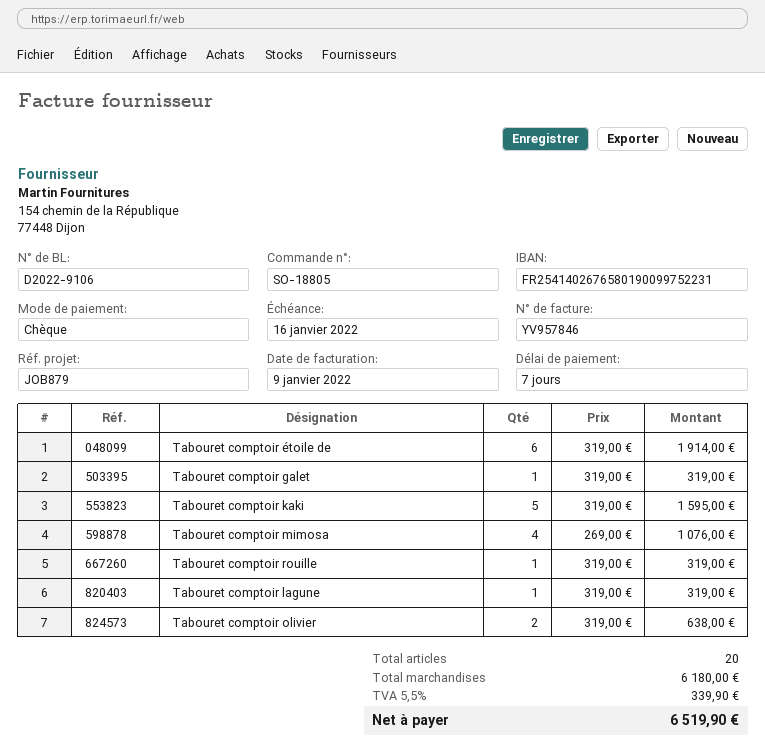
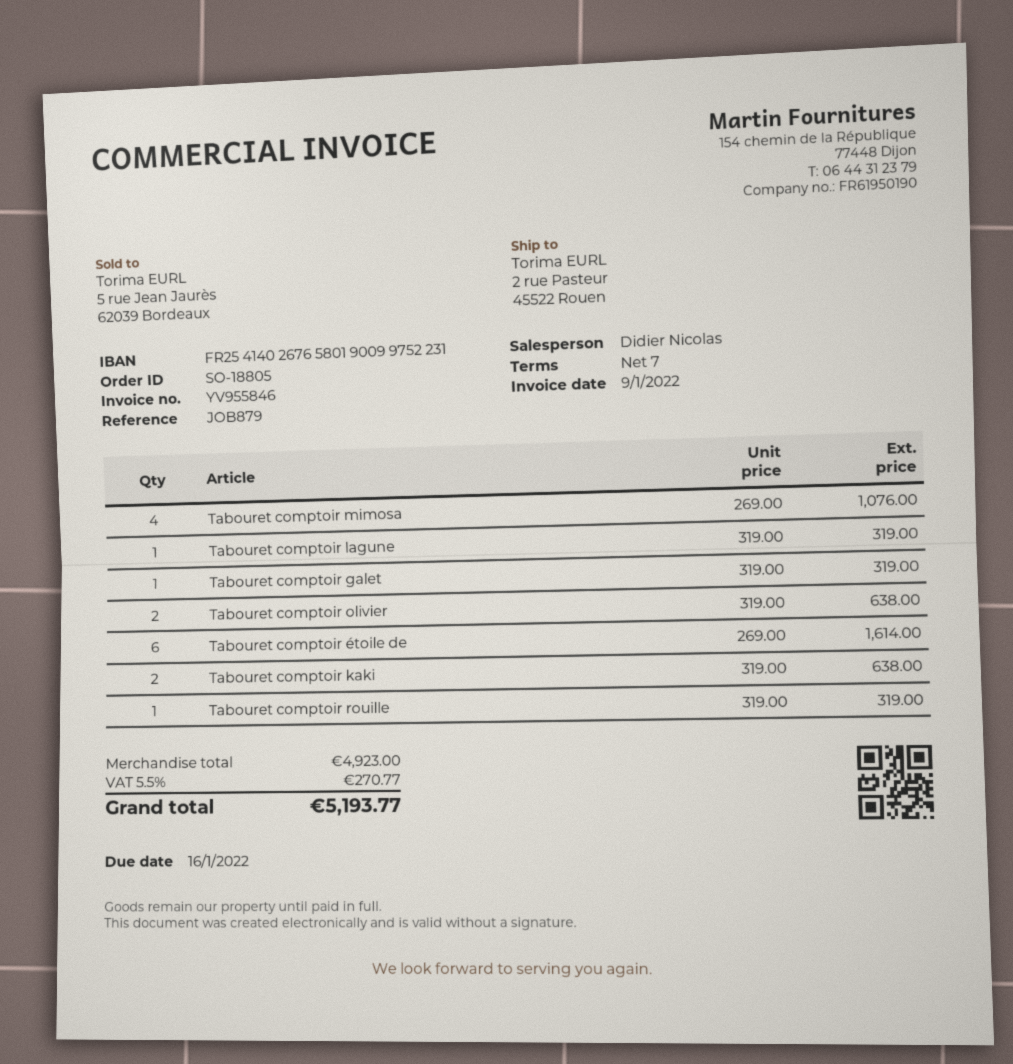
invoice number: YV957846 -> YV955846
Tabouret comptoir étoile de: 6 x 319.00 = 1914.00 -> 6 x 269.00 = 1614.00
Tabouret comptoir kaki: 5 x 319.00 = 1595.00 -> 2 x 319.00 = 638.00
subtotal: 6180.00 -> 4923.00
tax: 5.5% = 339.90 -> 5.5% = 270.77
total: 6519.90 -> 5193.77

